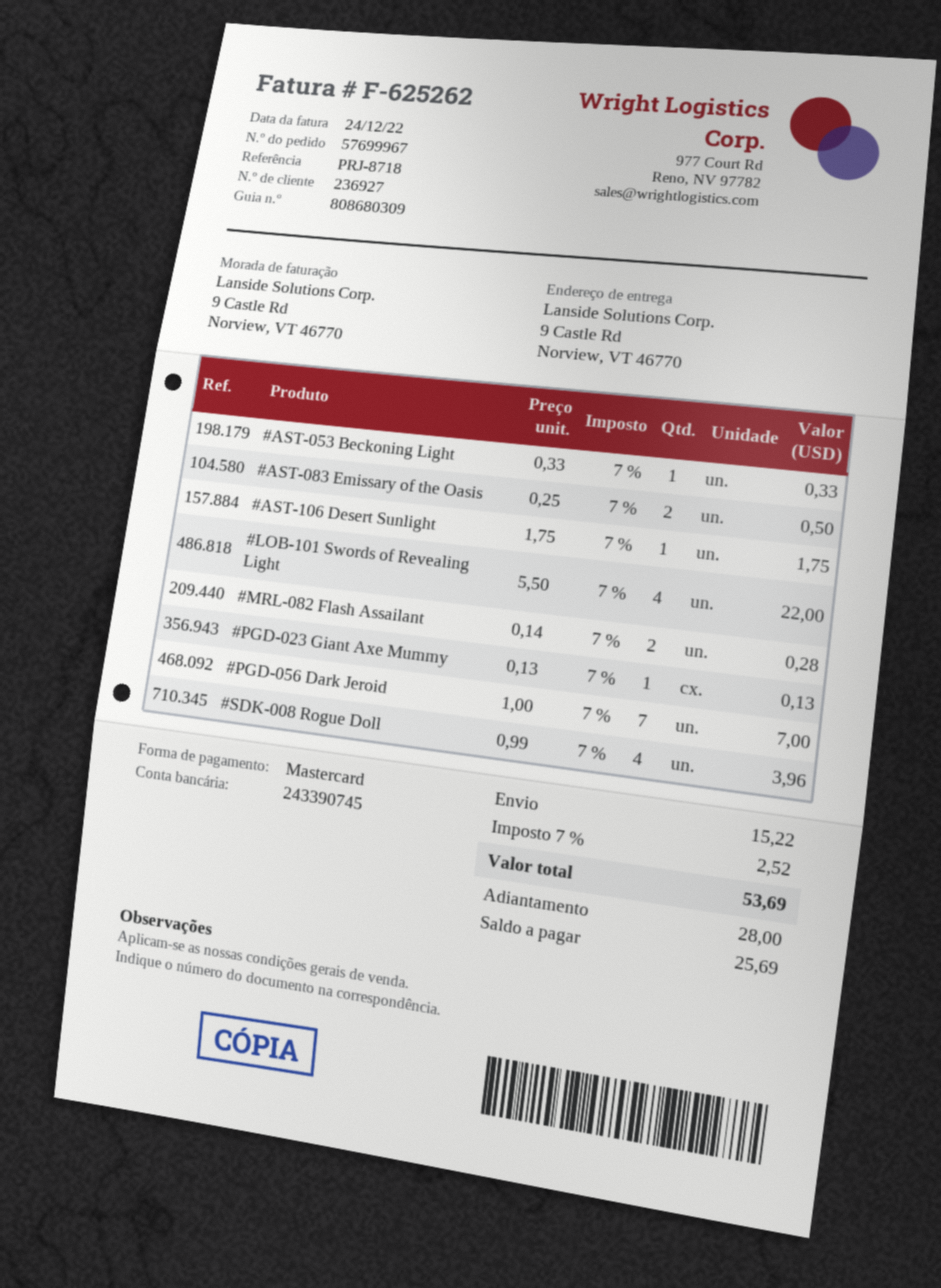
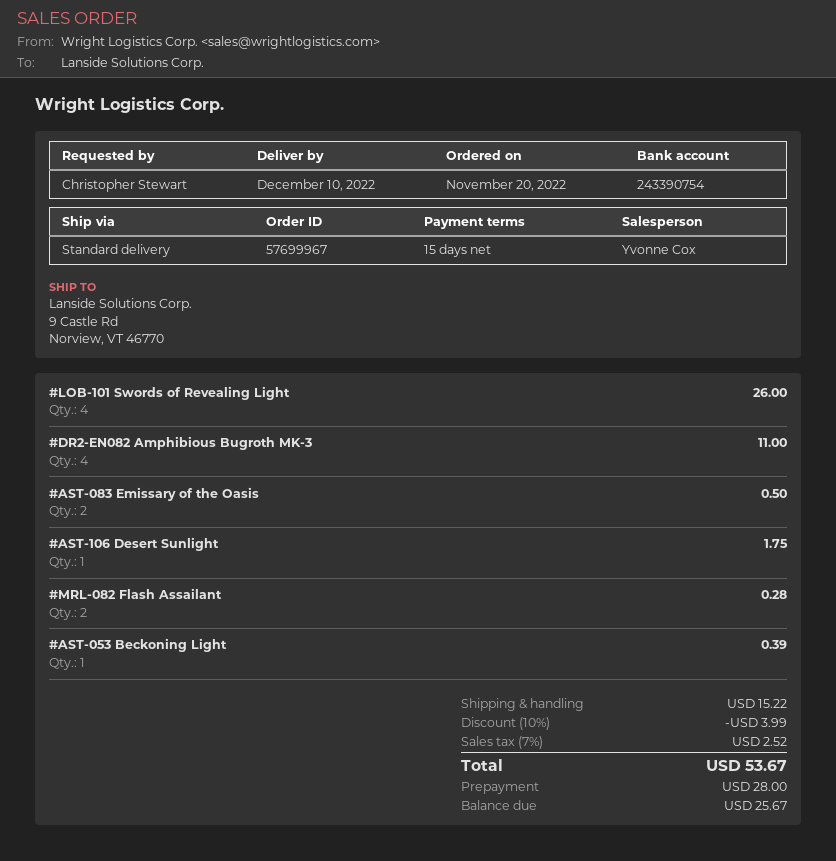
bank account: 243390745 -> 243390754
#AST-053 Beckoning Light: 1 for 0.33 -> 1 for 0.39
#LOB-101 Swords of Revealing Light: 4 for 22.00 -> 4 for 26.00
#PGD-023 Giant Axe Mummy: 1 for 0.13 -> none
#PGD-056 Dark Jeroid: 7 for 7.00 -> none
#SDK-008 Rogue Doll: 4 for 3.96 -> none
#DR2-EN082 Amphibious Bugroth MK-3: none -> 4 for 11.00
discount: none -> 10% = 3.99
total: 53.69 -> 53.67
balance: 25.69 -> 25.67

